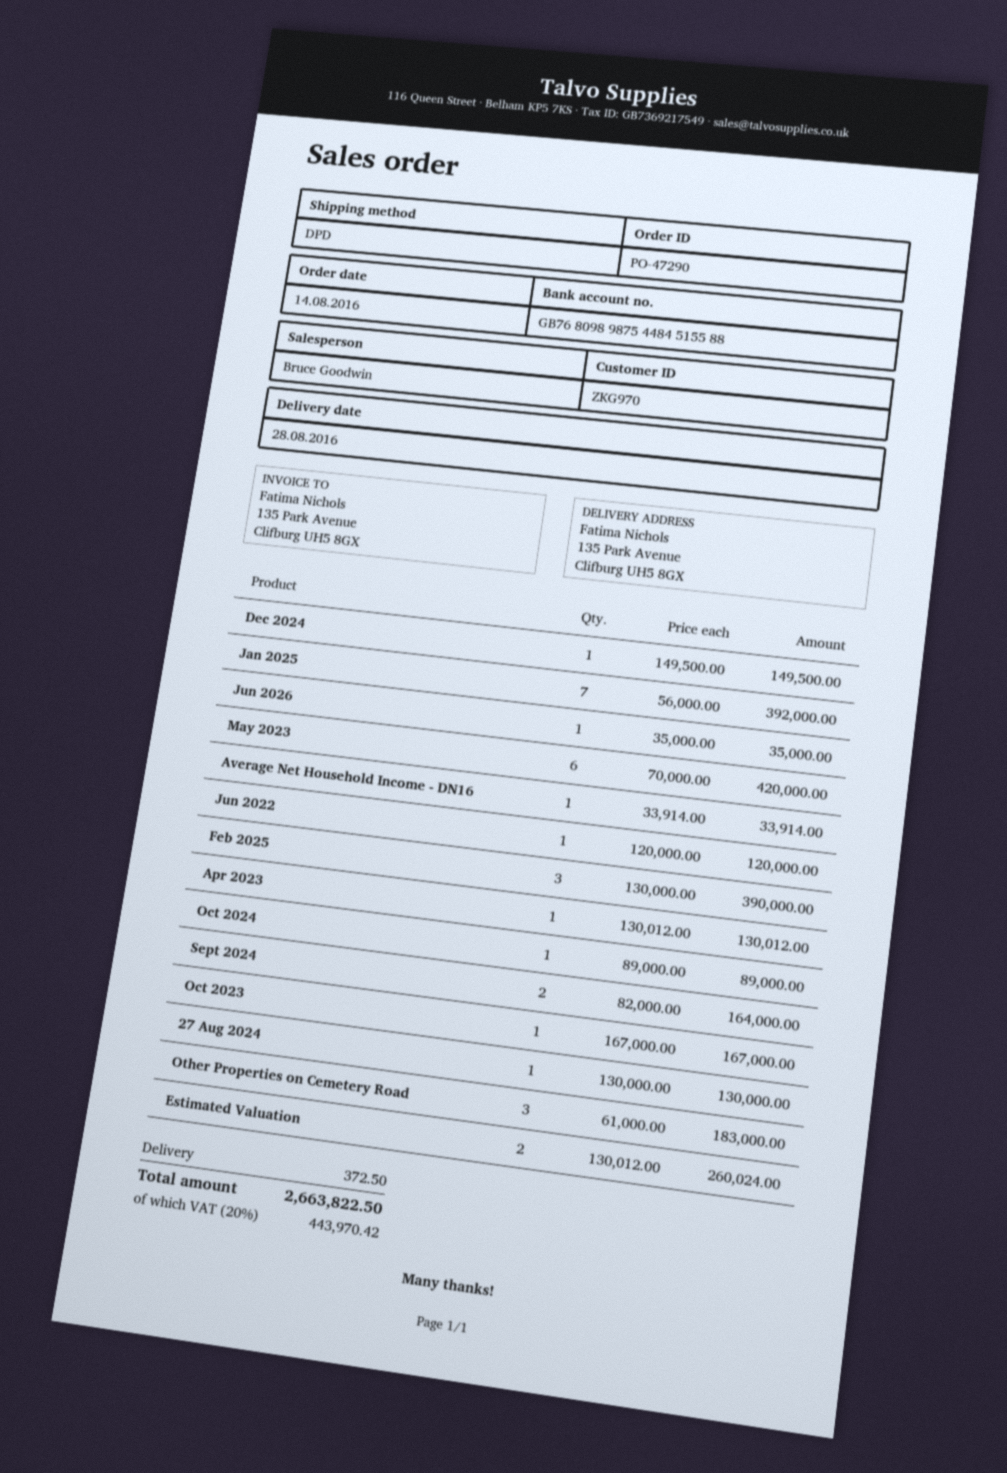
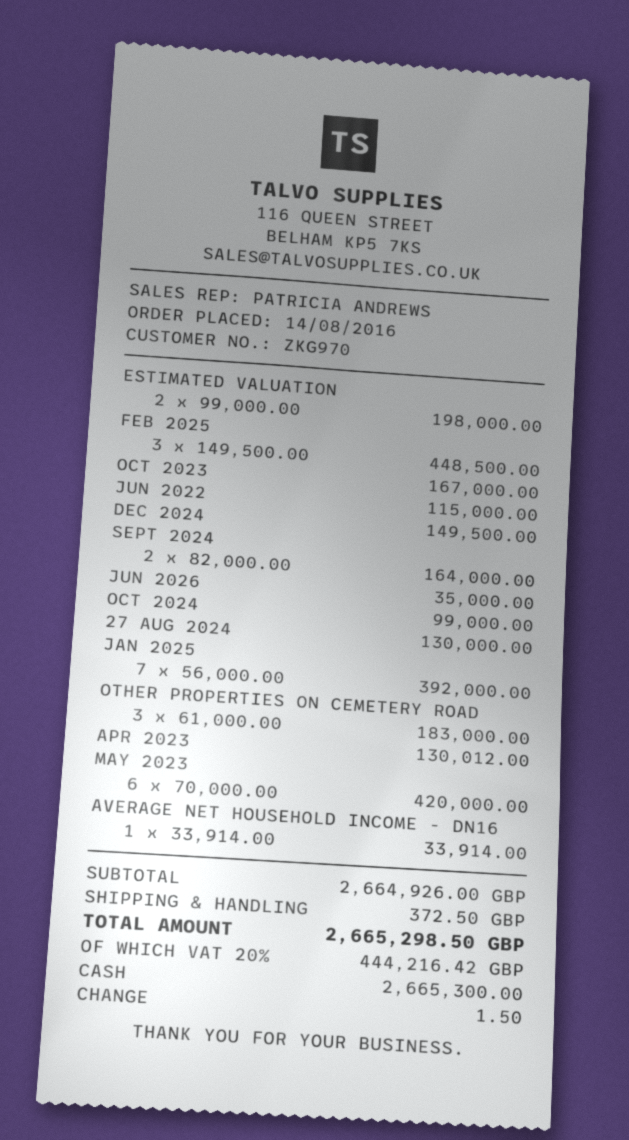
sales rep: Bruce Goodwin -> PATRICIA ANDREWS
Jun 2022: 1 x 120000.00 = 120000.00 -> 1 x 115000.00 = 115000.00
Feb 2025: 3 x 130000.00 = 390000.00 -> 3 x 149500.00 = 448500.00
Oct 2024: 1 x 89000.00 = 89000.00 -> 1 x 99000.00 = 99000.00
Estimated Valuation: 2 x 130012.00 = 260024.00 -> 2 x 99000.00 = 198000.00
tax: 20% = 443970.42 -> 20% = 444216.42
total: 2663822.50 -> 2665298.50

